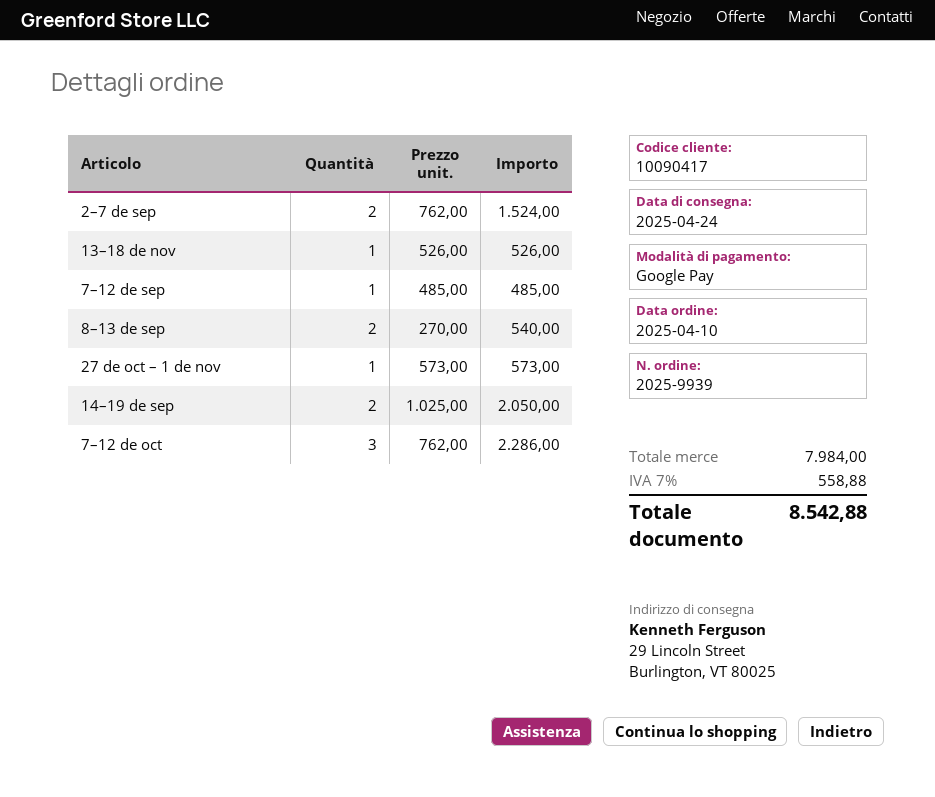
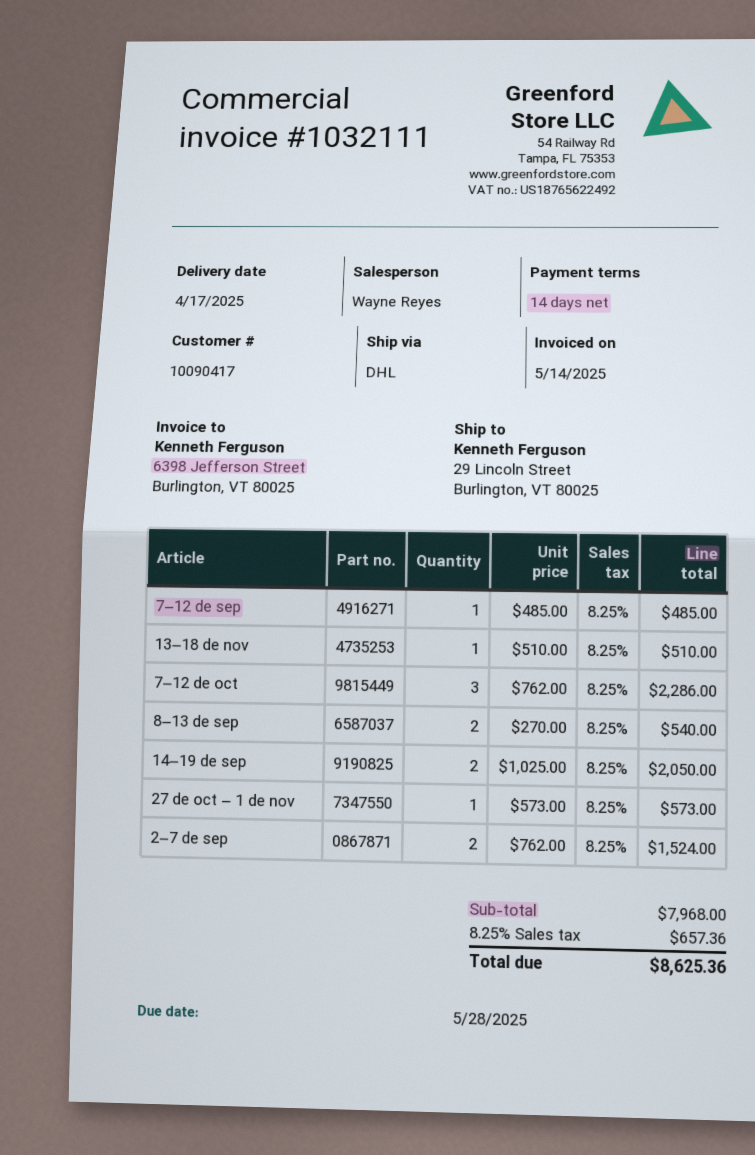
delivery date: 2025-04-24 -> 2025-04-17
13–18 de nov: 1 x 526.00 = 526.00 -> 1 x 510.00 = 510.00
subtotal: 7984.00 -> 7968.00
tax: 7% = 558.88 -> 8.25% = 657.36
total: 8542.88 -> 8625.36

